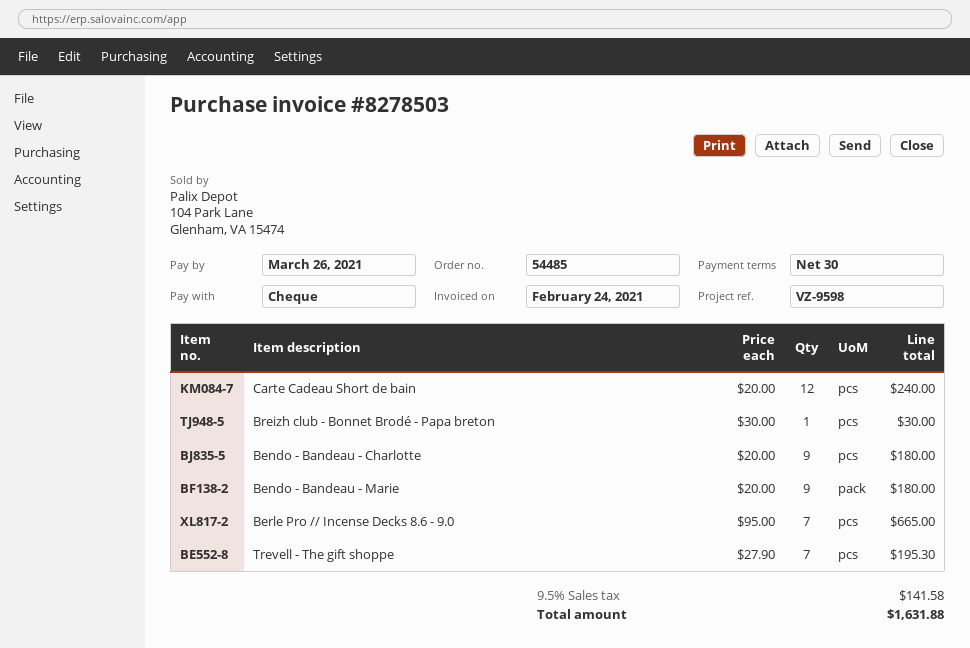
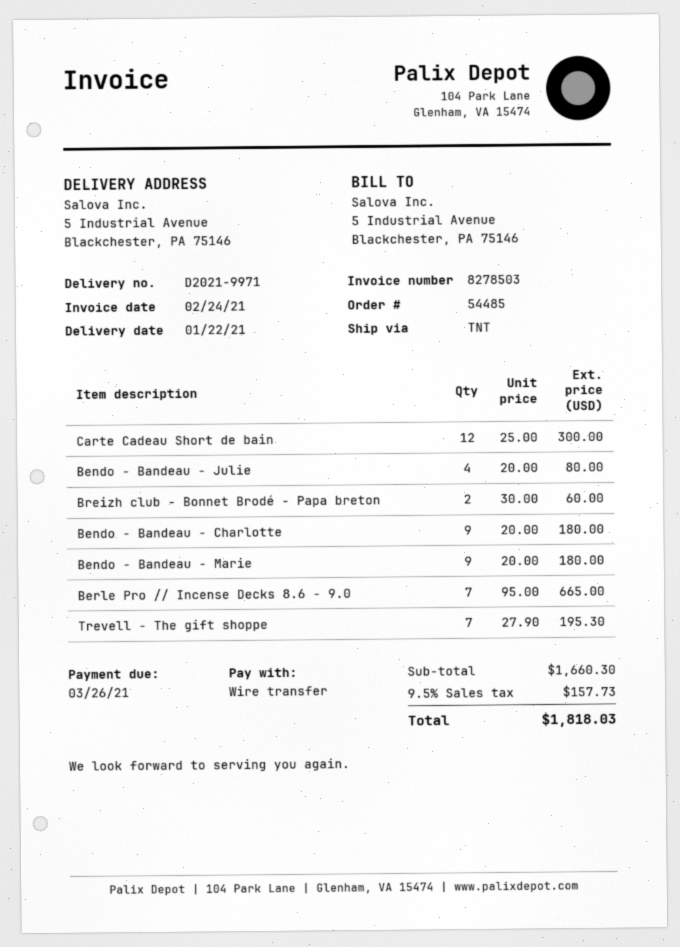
payment method: cheque -> bank transfer
Carte Cadeau Short de bain: 12 x 20.00 = 240.00 -> 12 x 25.00 = 300.00
Breizh club - Bonnet Brodé - Papa breton: 1 x 30.00 = 30.00 -> 2 x 30.00 = 60.00
Bendo - Bandeau - Julie: none -> 4 x 20.00 = 80.00
tax: 9.5% = 141.58 -> 9.5% = 157.73
total: 1631.88 -> 1818.03

